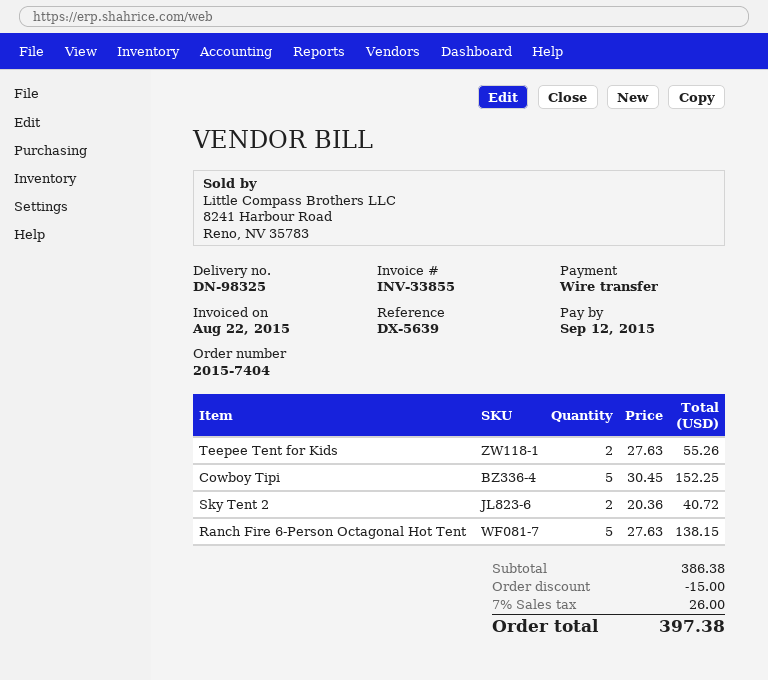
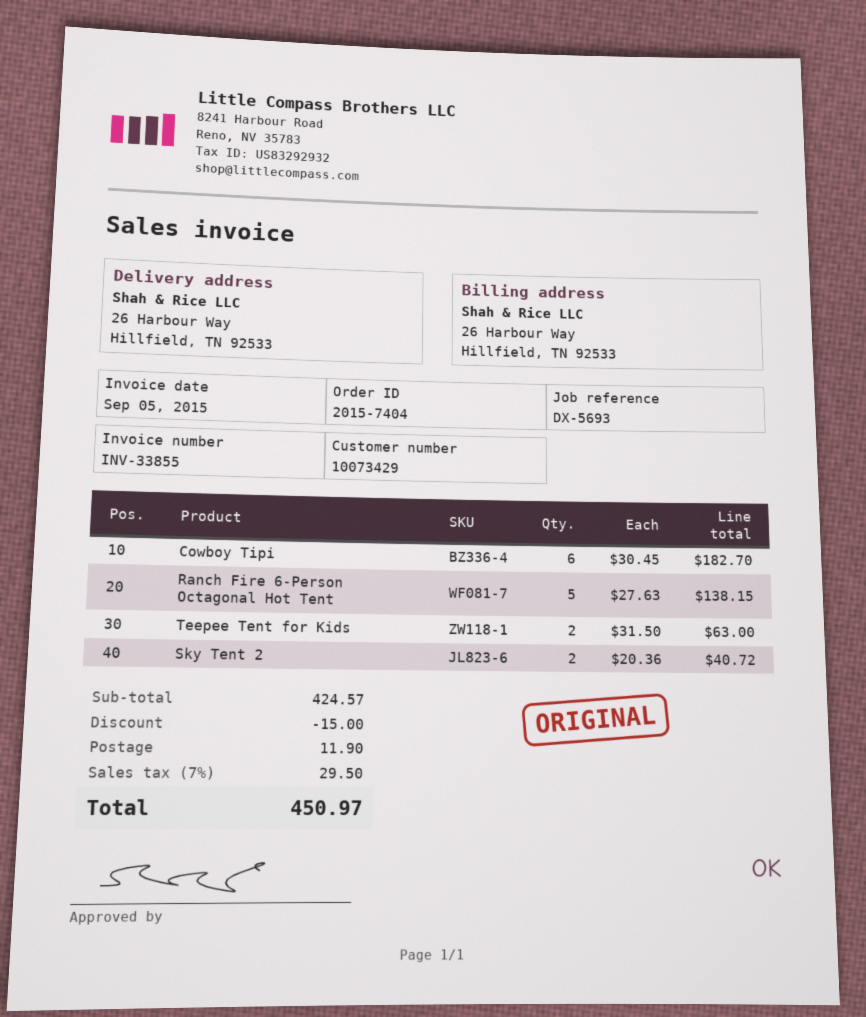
invoice date: 2015-08-22 -> 2015-09-05
reference: DX-5639 -> DX-5693
Teepee Tent for Kids: 2 x 27.63 = 55.26 -> 2 x 31.50 = 63.00
Cowboy Tipi: 5 x 30.45 = 152.25 -> 6 x 30.45 = 182.70
subtotal: 386.38 -> 424.57
shipping: none -> 11.90
tax: 7% = 26.00 -> 7% = 29.50
total: 397.38 -> 450.97

